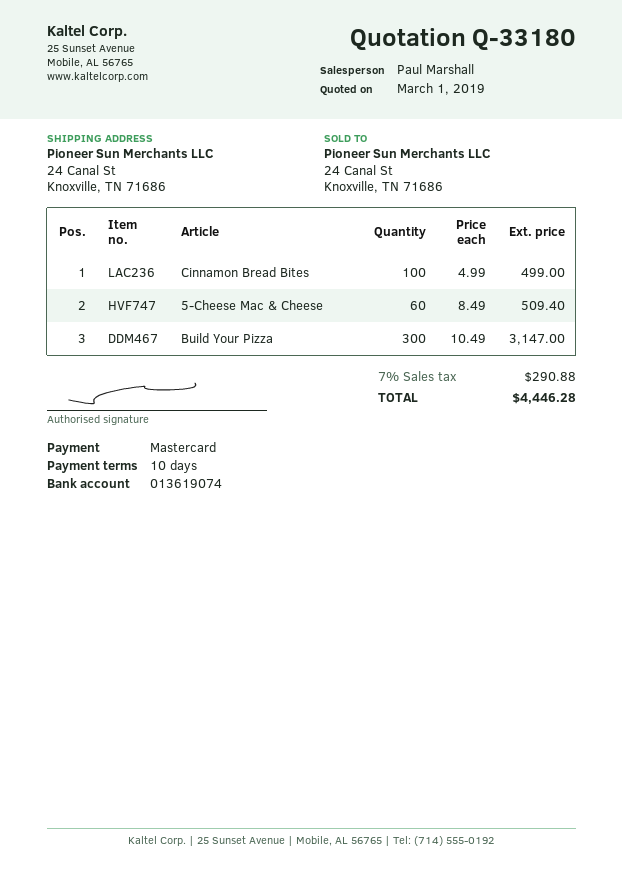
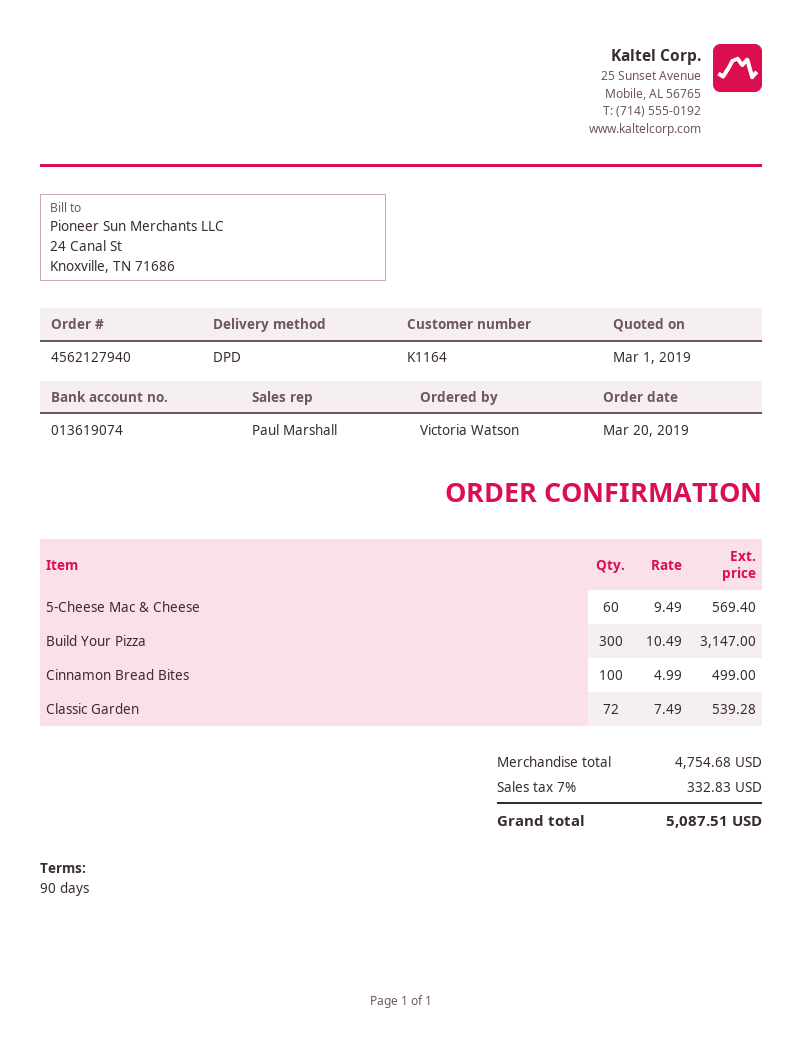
payment terms: 10 days -> 90 days
5-Cheese Mac & Cheese: 60 x 8.49 = 509.40 -> 60 x 9.49 = 569.40
Classic Garden: none -> 72 x 7.49 = 539.28
tax: 7% = 290.88 -> 7% = 332.83
total: 4446.28 -> 5087.51

